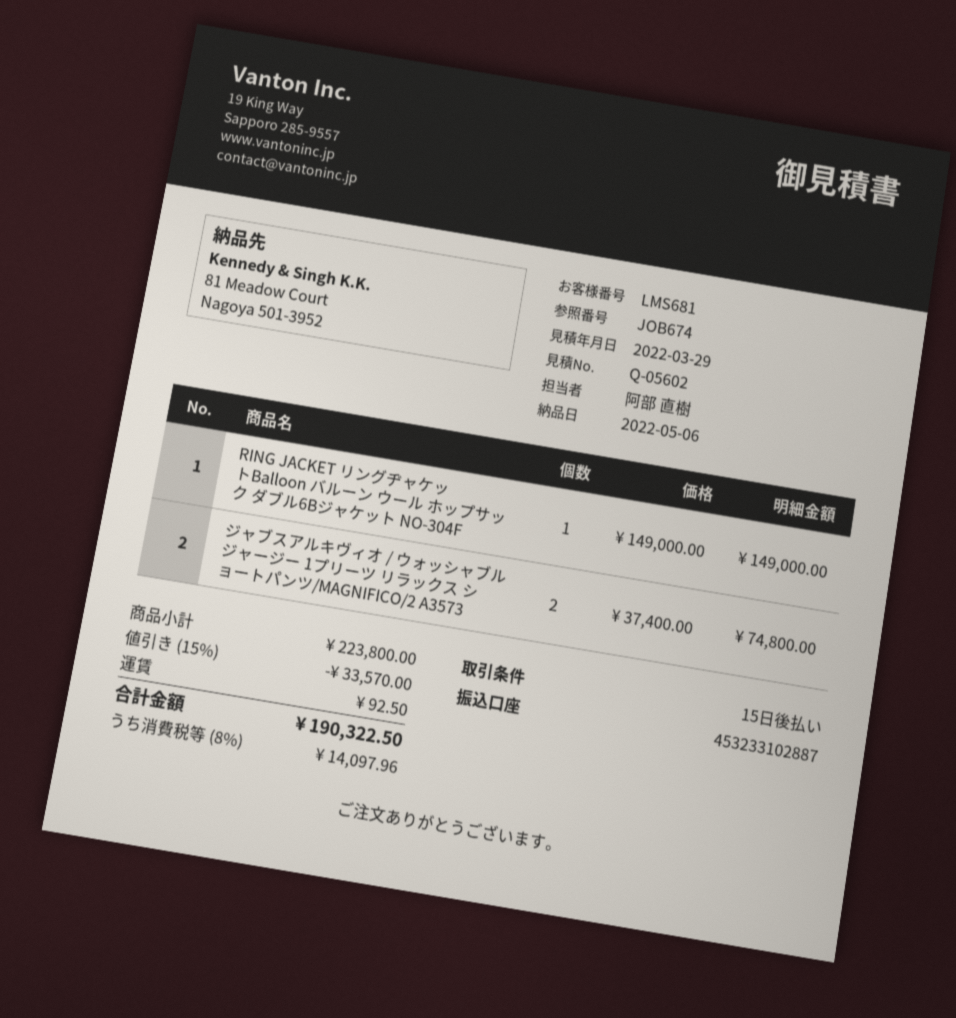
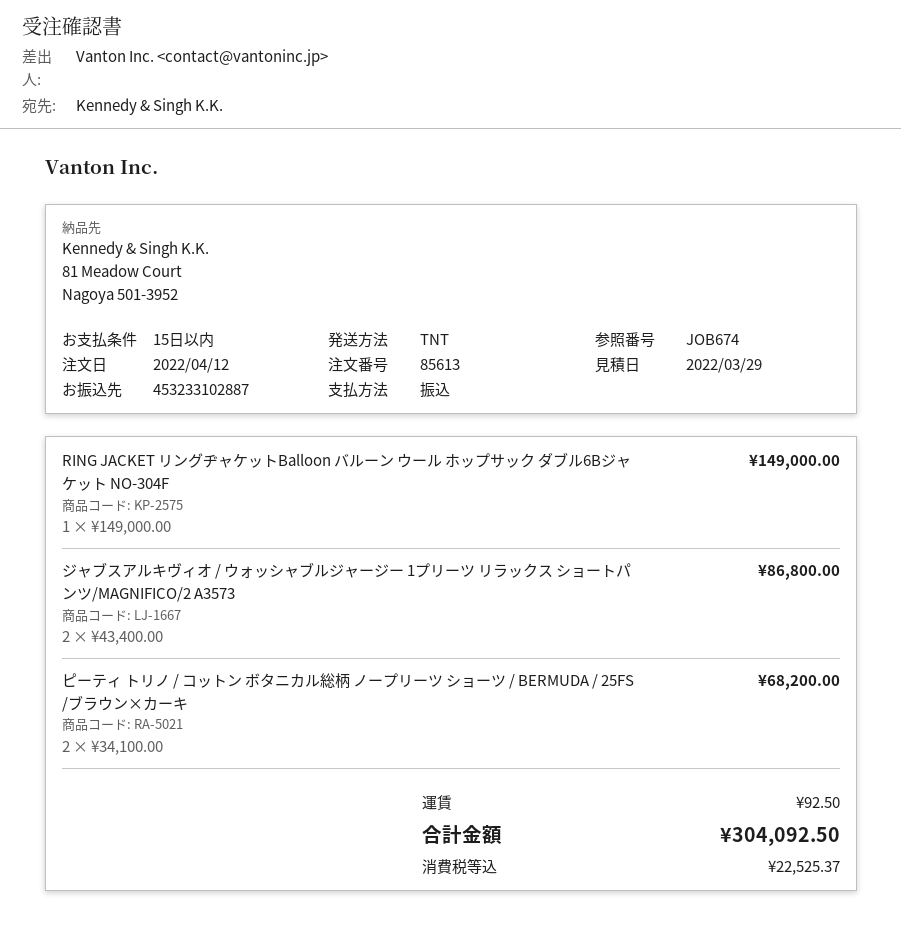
ジャブスアルキヴィオ / ウォッシャブルジャージー 1プリーツ リラックス ショートパンツ/MAGNIFICO/2 A3573: 2 x 37400.00 = 74800.00 -> 2 x 43400.00 = 86800.00
ピーティ トリノ / コットン ボタニカル総柄 ノープリーツ ショーツ / BERMUDA / 25FS /ブラウン×カーキ: none -> 2 x 34100.00 = 68200.00
discount: 15% = 33570.00 -> none
tax: 14097.96 -> 22525.37
total: 190322.50 -> 304092.50

